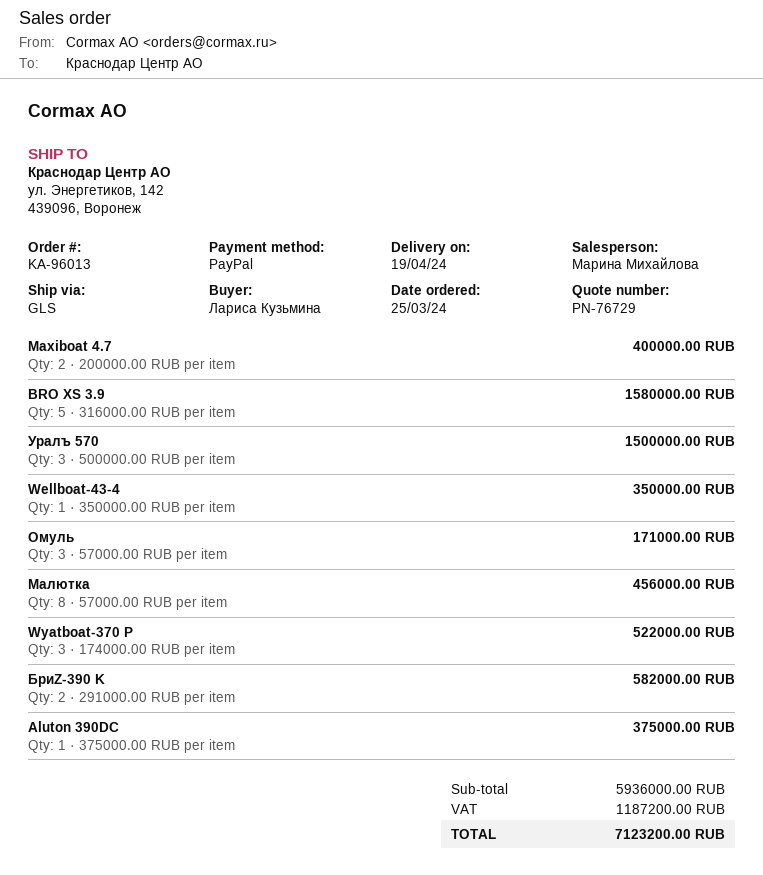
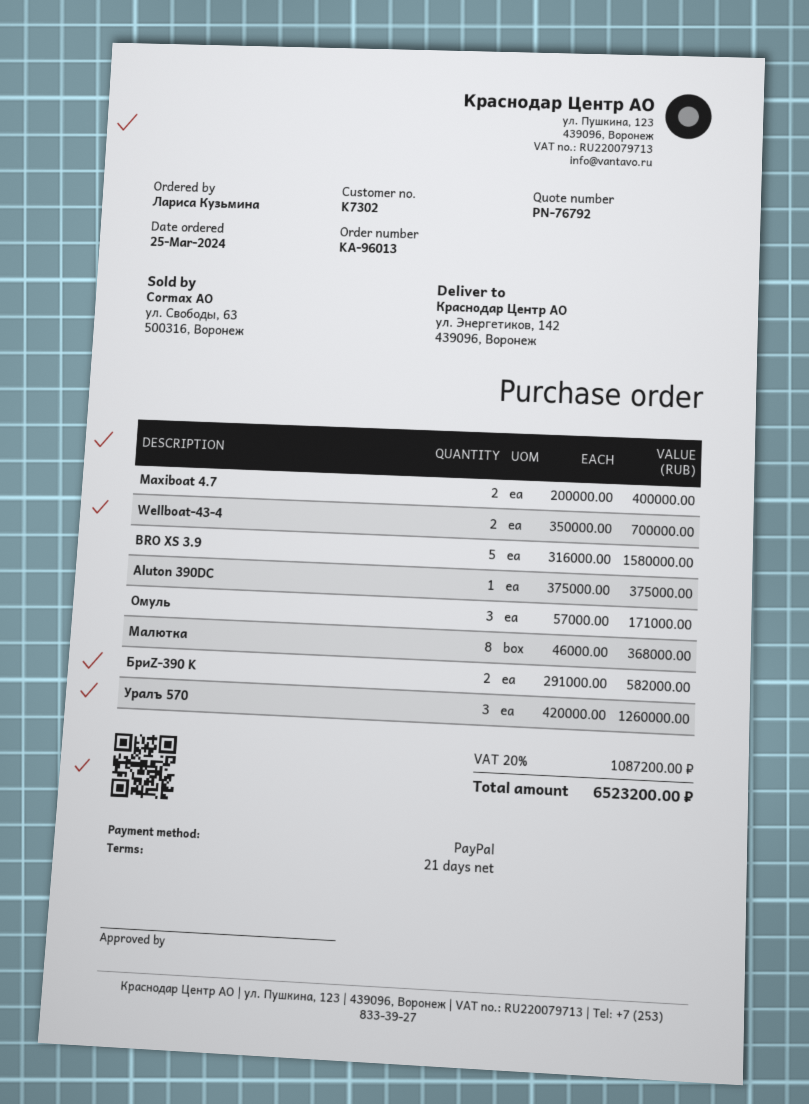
quote number: PN-76729 -> PN-76792
Уралъ 570: 3 x 500000.00 = 1500000.00 -> 3 x 420000.00 = 1260000.00
Wellboat-43-4: 1 x 350000.00 = 350000.00 -> 2 x 350000.00 = 700000.00
Малютка: 8 x 57000.00 = 456000.00 -> 8 x 46000.00 = 368000.00
Wyatboat-370 Р: 3 x 174000.00 = 522000.00 -> none
tax: 1187200.00 -> 1087200.00
total: 7123200.00 -> 6523200.00

